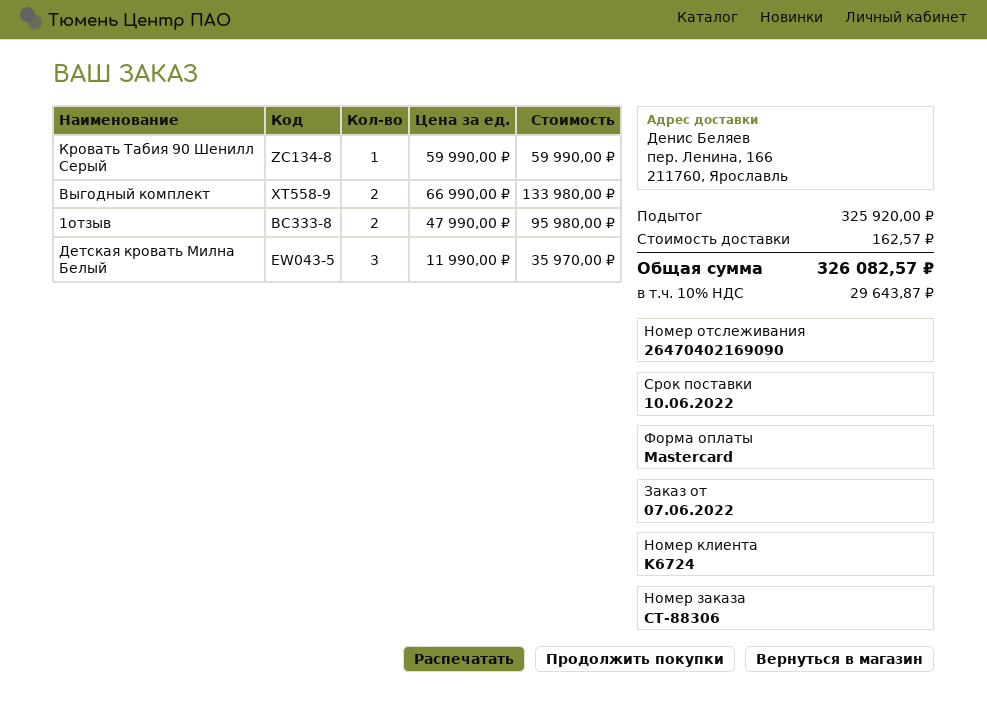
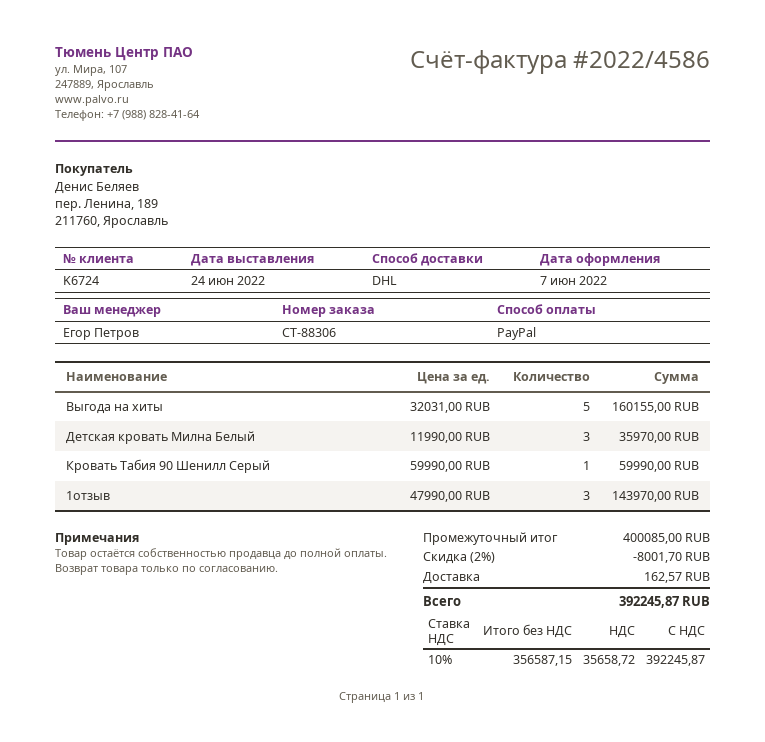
payment method: Mastercard -> PayPal
Выгодный комплект: 2 x 66990.00 = 133980.00 -> none
1отзыв: 2 x 47990.00 = 95980.00 -> 3 x 47990.00 = 143970.00
Выгода на хиты: none -> 5 x 32031.00 = 160155.00
subtotal: 325920.00 -> 400085.00
discount: none -> 2% = 8001.70
tax: 10% = 29643.87 -> 10% = 35658.72
total: 326082.57 -> 392245.87

